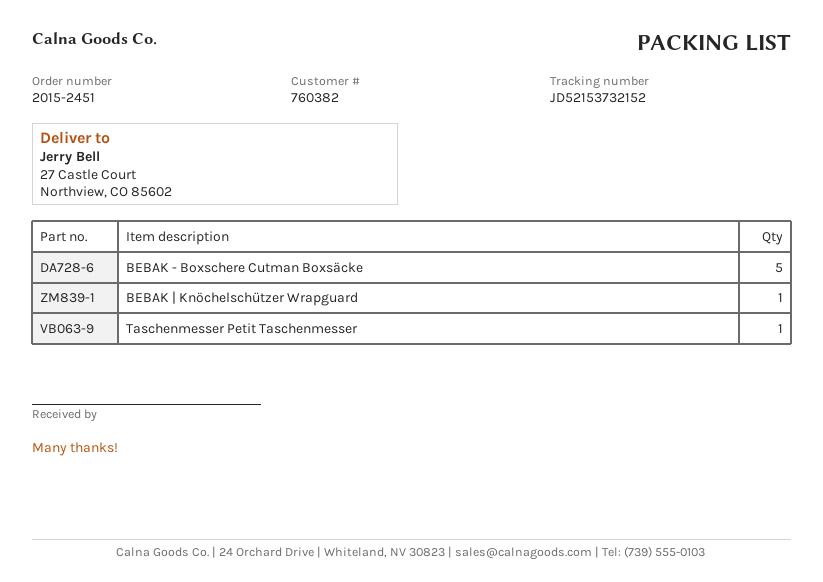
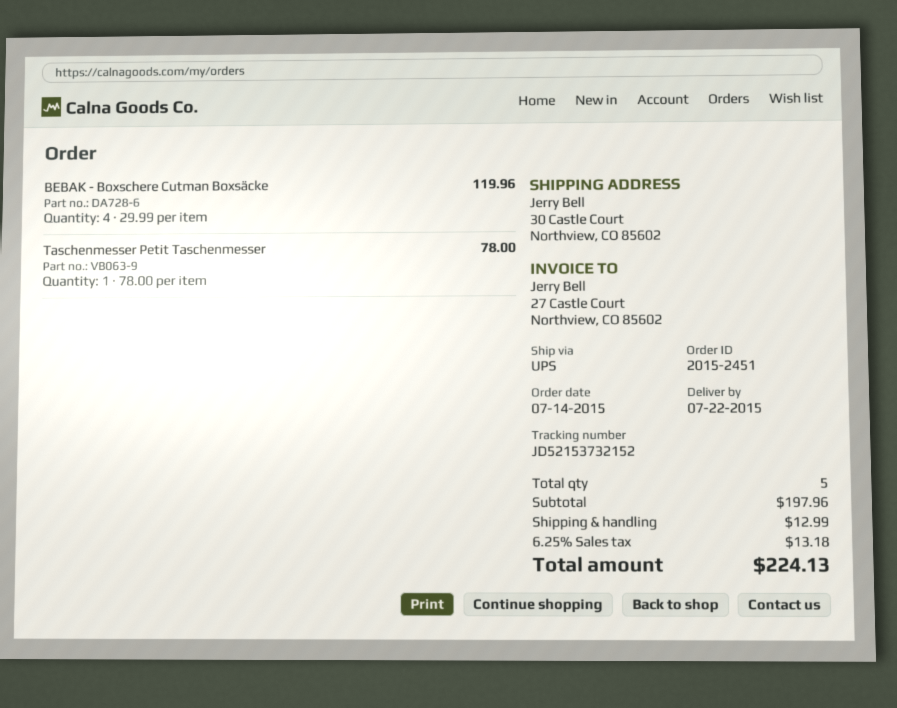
ship to: 27 Castle Court, Northview, CO 85602 -> 30 Castle Court, Northview, CO 85602
BEBAK - Boxschere Cutman Boxsäcke: 5 -> 4
BEBAK | Knöchelschützer Wrapguard: 1 -> none

